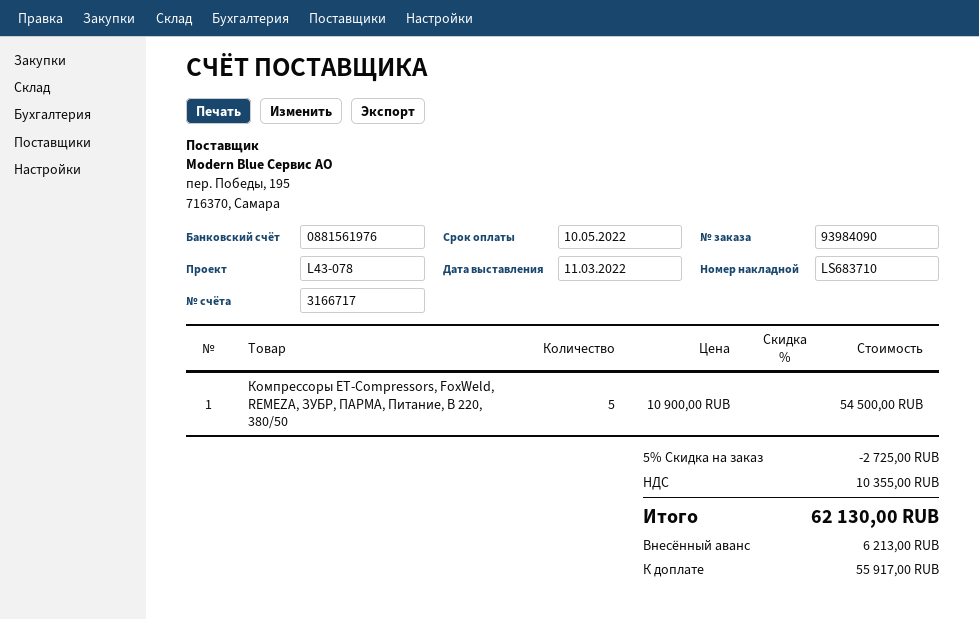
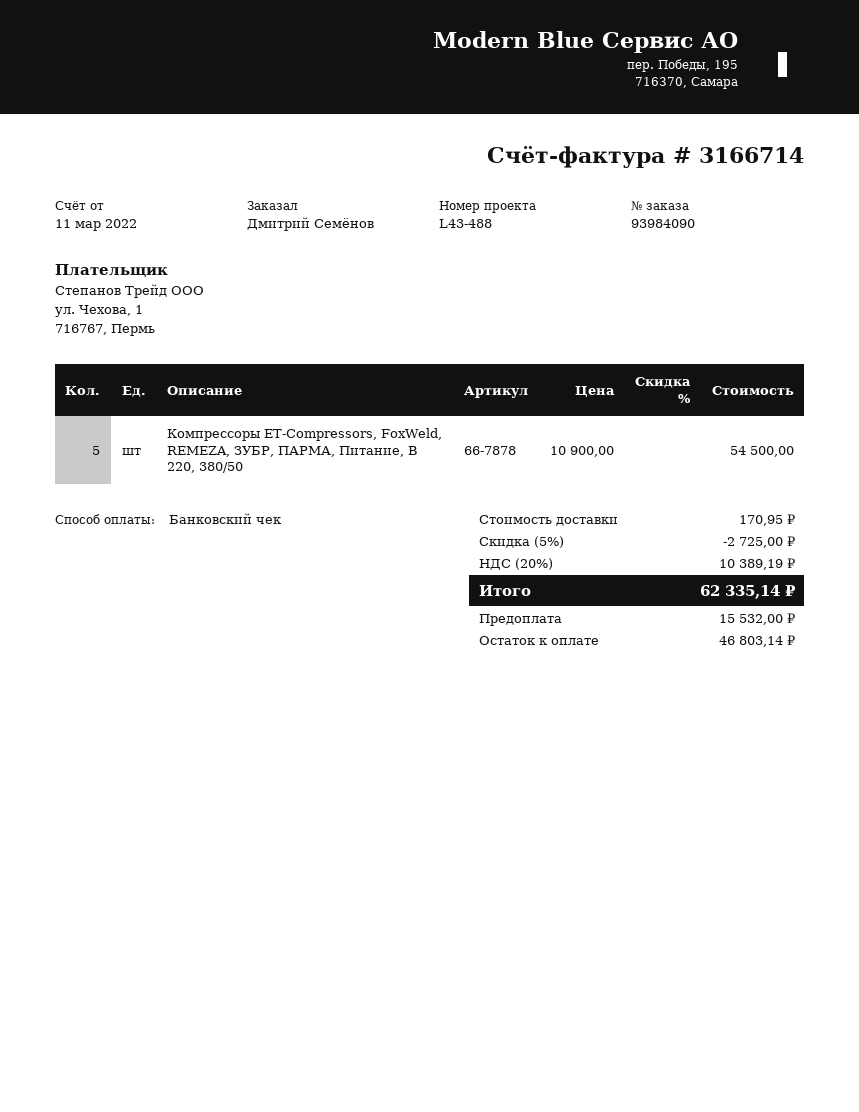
invoice number: 3166717 -> 3166714
reference: L43-078 -> L43-488
shipping: none -> 170.95
tax: 10355.00 -> 10389.19
total: 62130.00 -> 62335.14
deposit: 6213.00 -> 15532.00
balance: 55917.00 -> 46803.14

